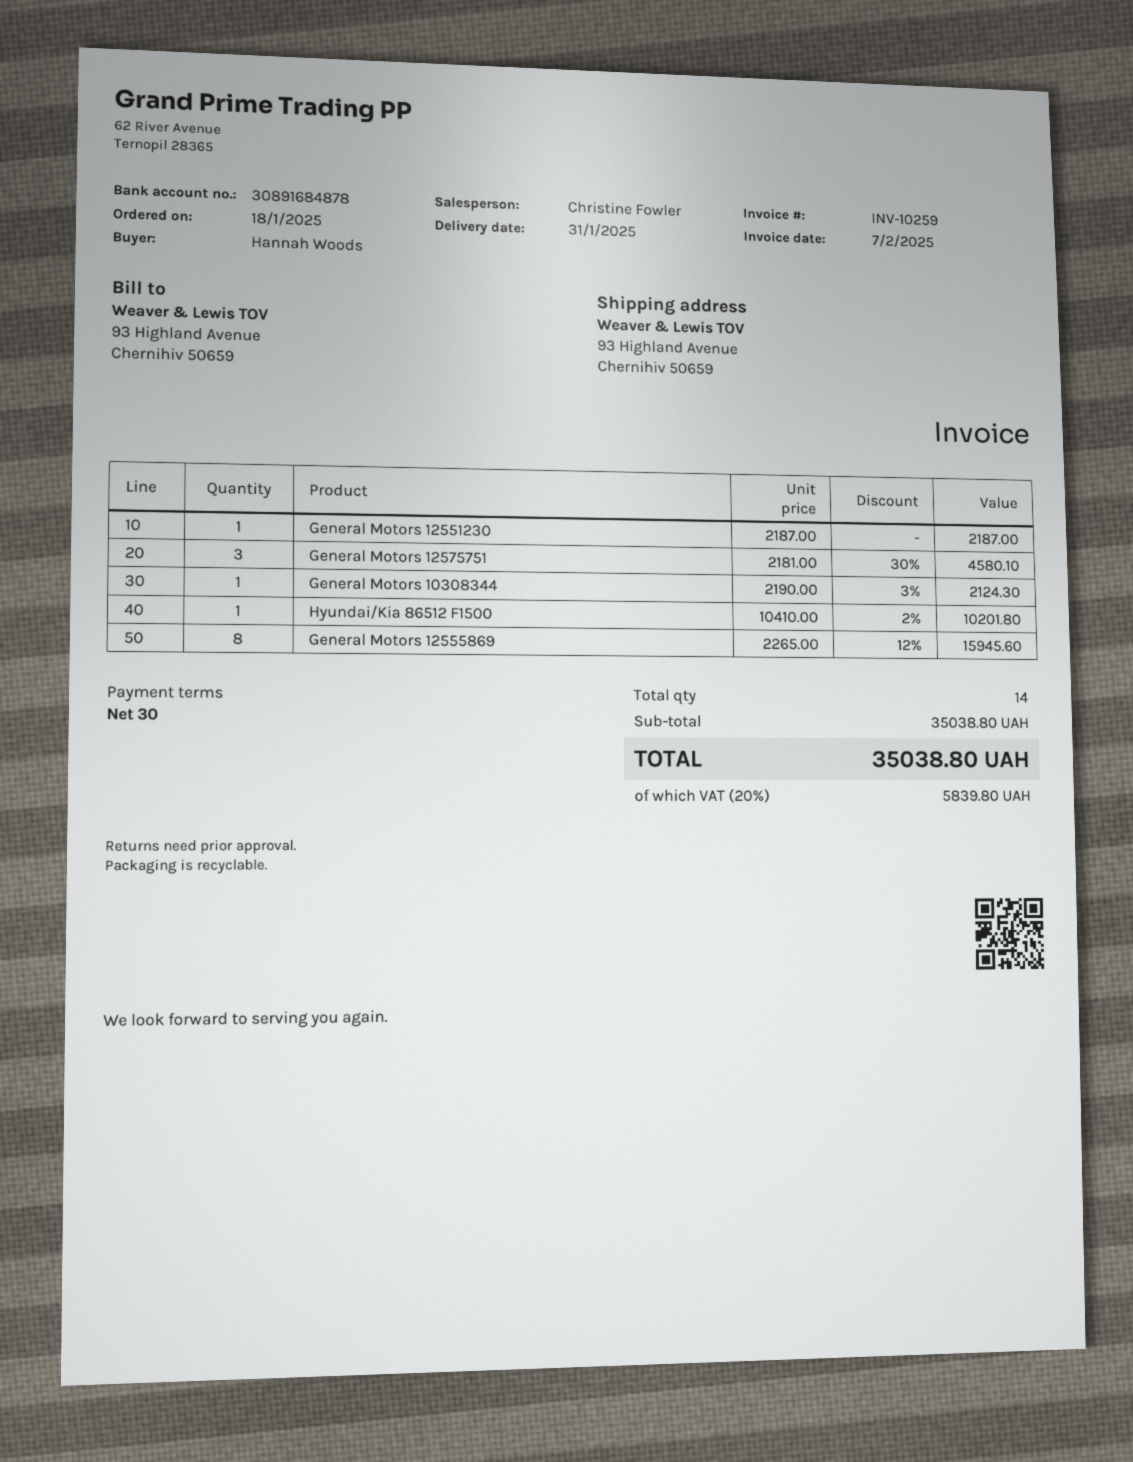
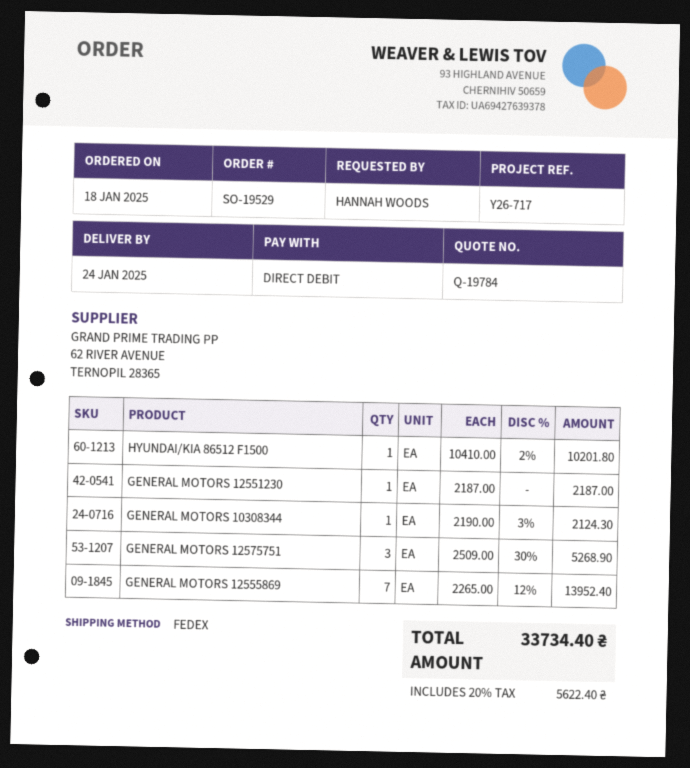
delivery date: 2025-01-31 -> 2025-01-24
General Motors 12575751: 3 x 2181.00 - 30% = 4580.10 -> 3 x 2509.00 - 30% = 5268.90
General Motors 12555869: 8 x 2265.00 - 12% = 15945.60 -> 7 x 2265.00 - 12% = 13952.40
tax: 20% = 5839.80 -> 20% = 5622.40
total: 35038.80 -> 33734.40

